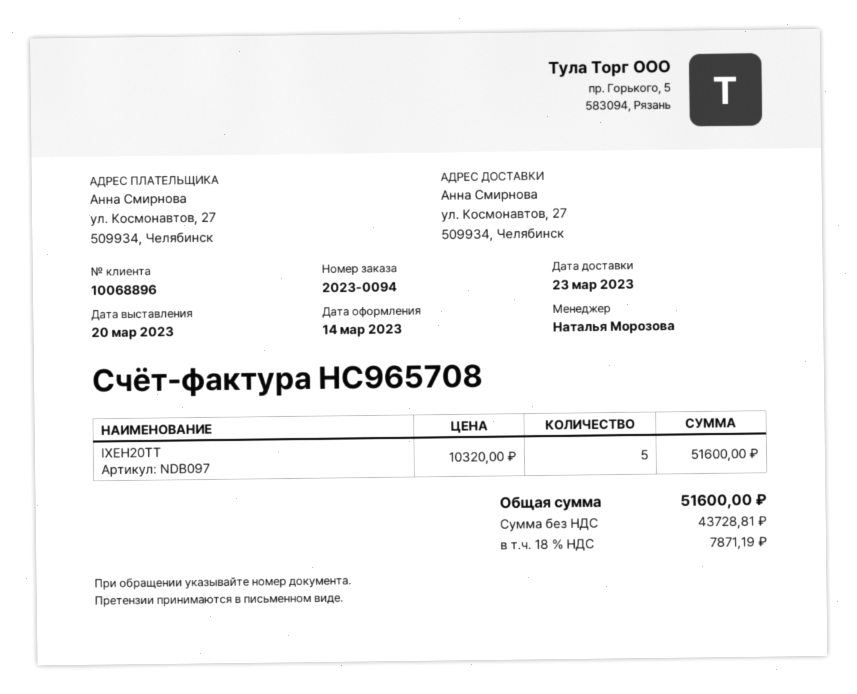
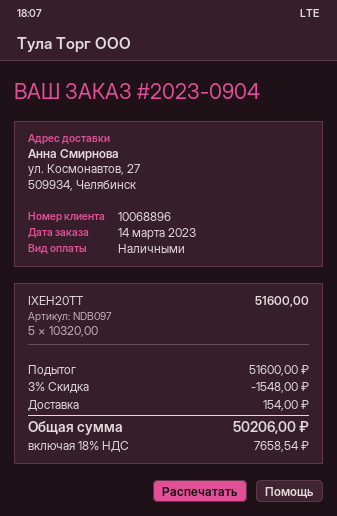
order number: 2023-0094 -> 2023-0904
discount: none -> 3% = 1548.00
shipping: none -> 154.00
tax: 18% = 7871.19 -> 18% = 7658.54
total: 51600.00 -> 50206.00

